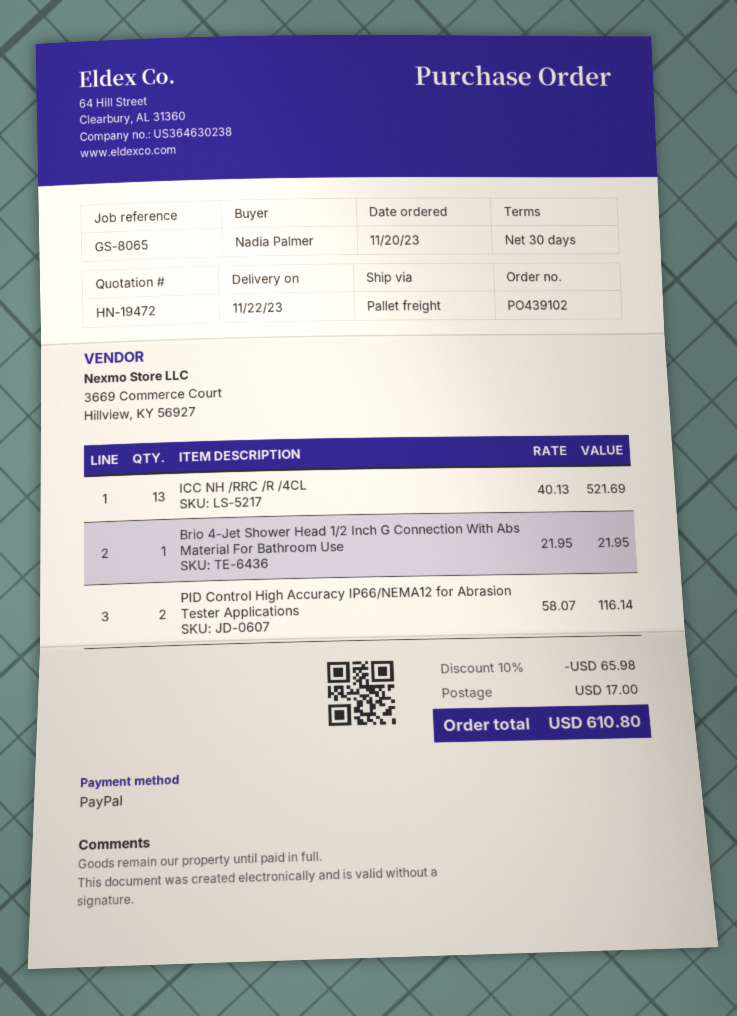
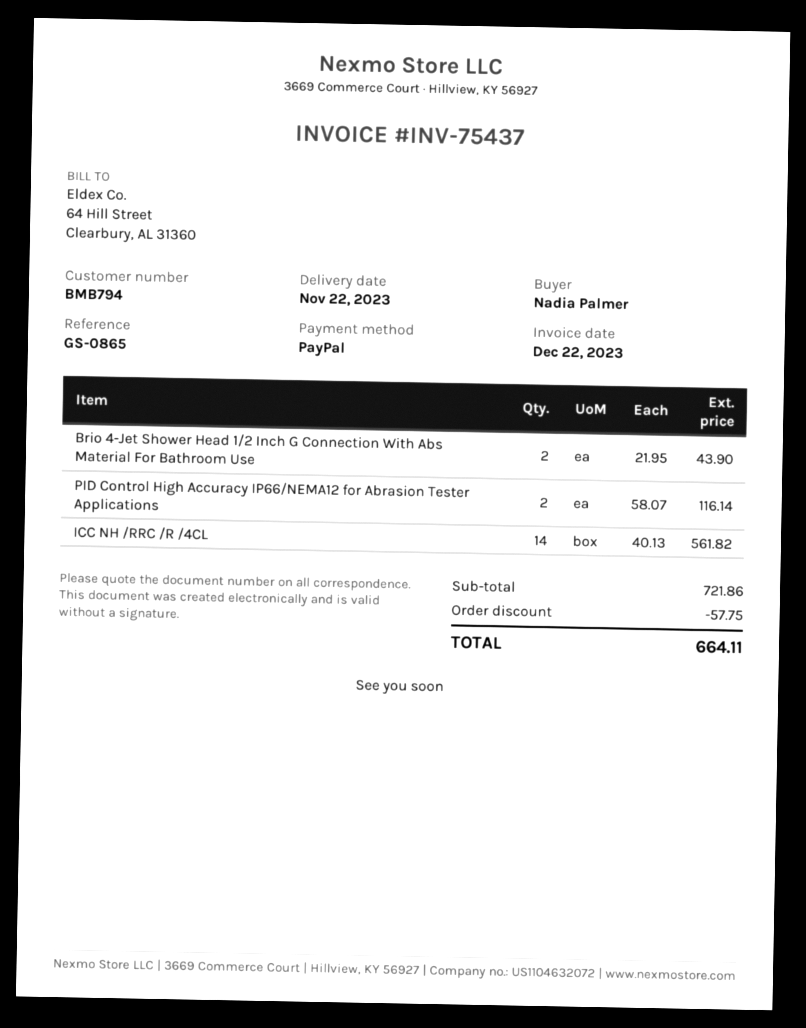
reference: GS-8065 -> GS-0865
ICC NH /RRC /R /4CL: 13 x 40.13 = 521.69 -> 14 x 40.13 = 561.82
Brio 4-Jet Shower Head 1/2 Inch G Connection With Abs Material For Bathroom Use: 1 x 21.95 = 21.95 -> 2 x 21.95 = 43.90
discount: 65.98 -> 57.75
shipping: 17.00 -> none
total: 610.80 -> 664.11

